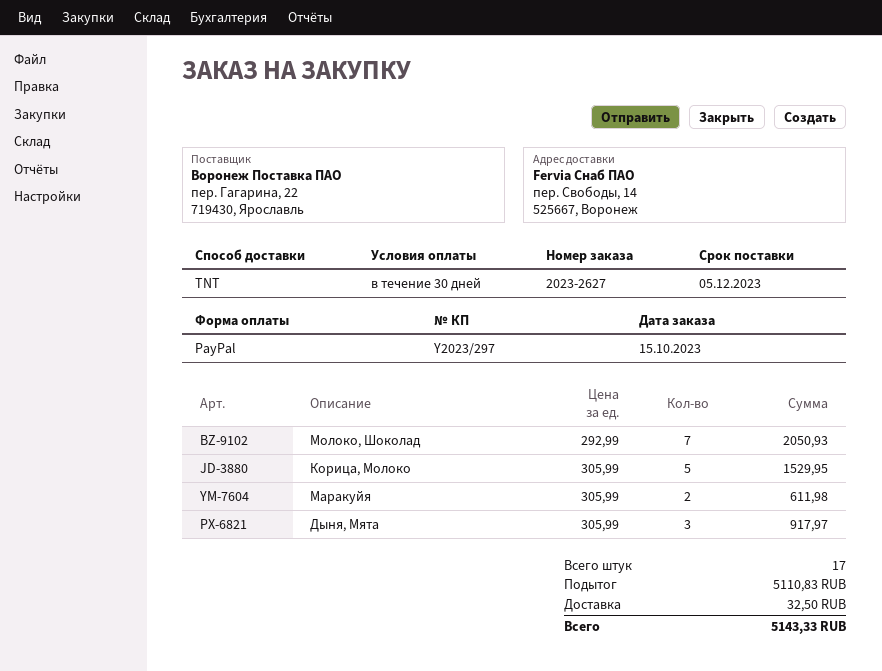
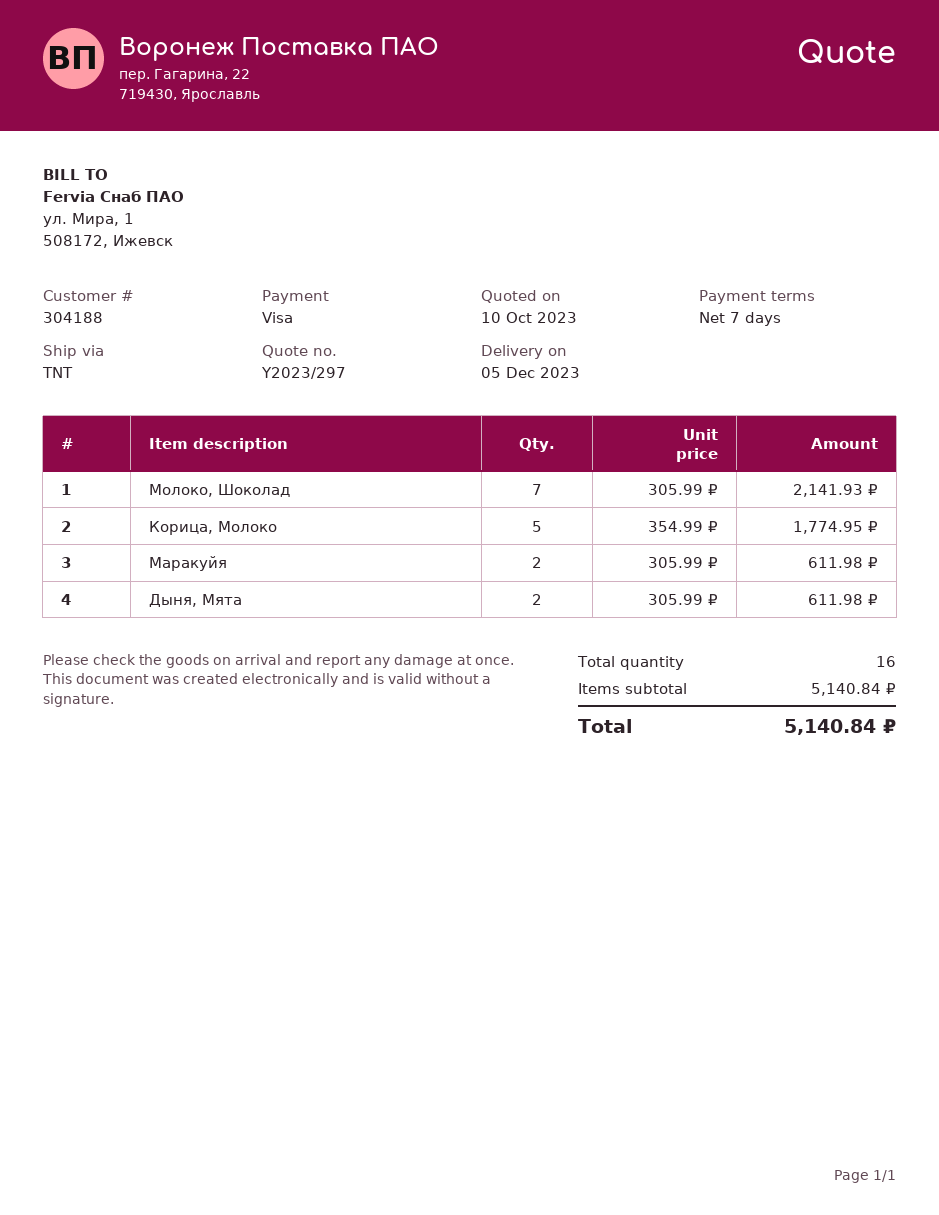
payment terms: 30 days -> 7 days
payment method: PayPal -> Visa
Молоко, Шоколад: 7 x 292.99 = 2050.93 -> 7 x 305.99 = 2141.93
Корица, Молоко: 5 x 305.99 = 1529.95 -> 5 x 354.99 = 1774.95
Дыня, Мята: 3 x 305.99 = 917.97 -> 2 x 305.99 = 611.98
total quantity: 17 -> 16
subtotal: 5110.83 -> 5140.84
shipping: 32.50 -> none
total: 5143.33 -> 5140.84

